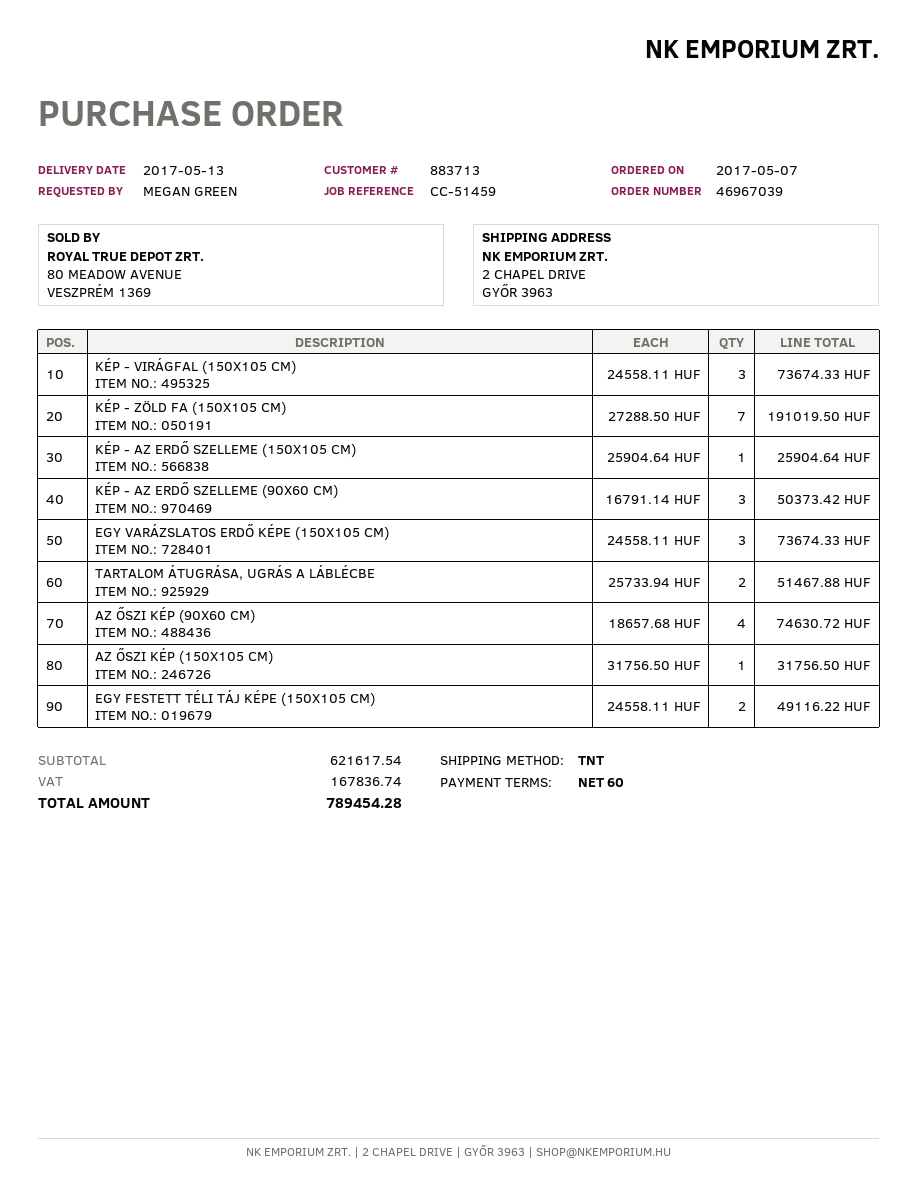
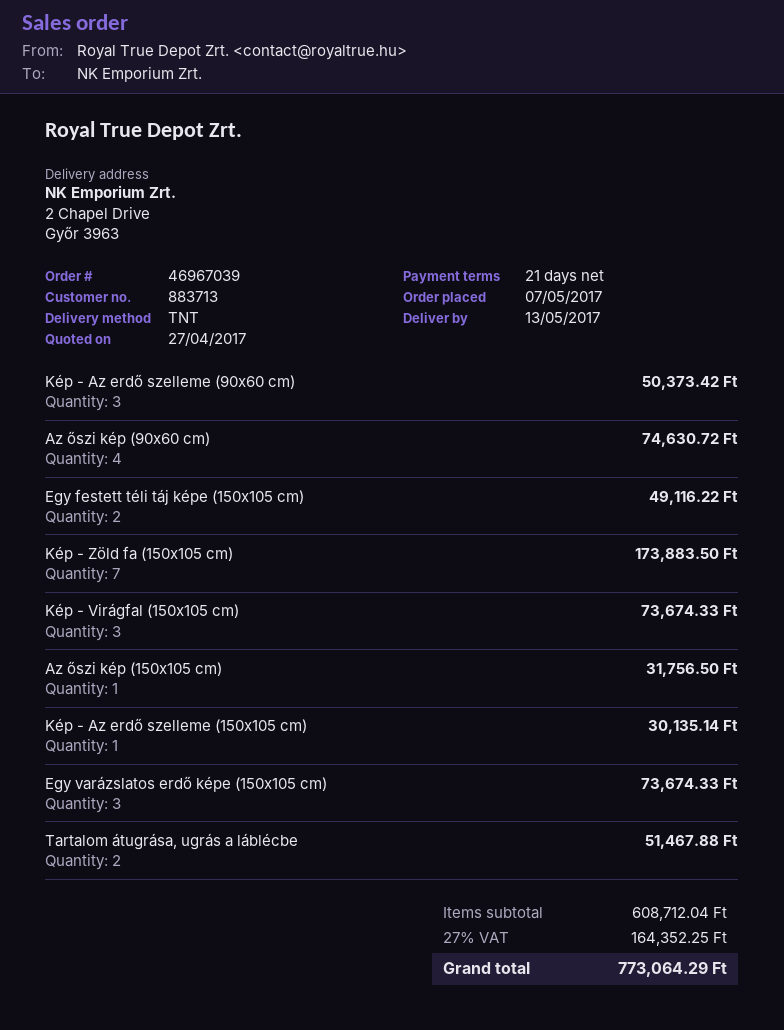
payment terms: 60 days -> 21 days
KÉP - ZÖLD FA (150X105 CM): 7 for 191019.50 -> 7 for 173883.50
KÉP - AZ ERDŐ SZELLEME (150X105 CM): 1 for 25904.64 -> 1 for 30135.14
subtotal: 621617.54 -> 608712.04
tax: 167836.74 -> 164352.25
total: 789454.28 -> 773064.29

